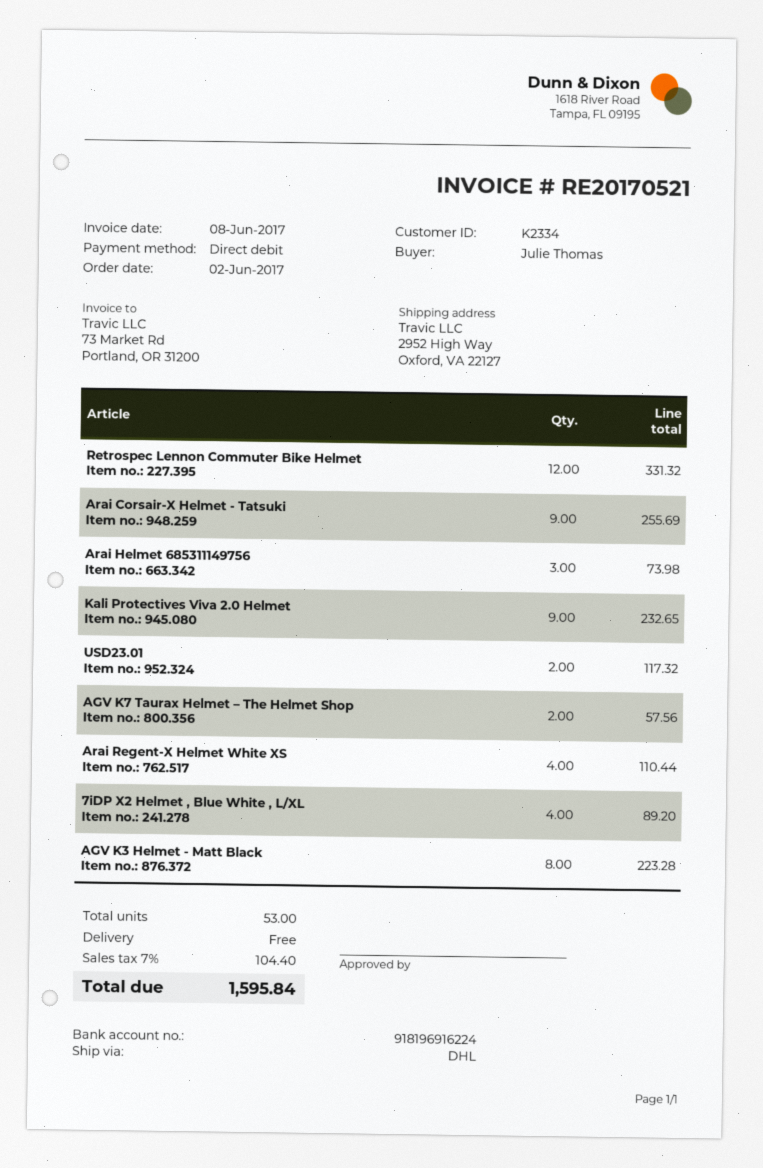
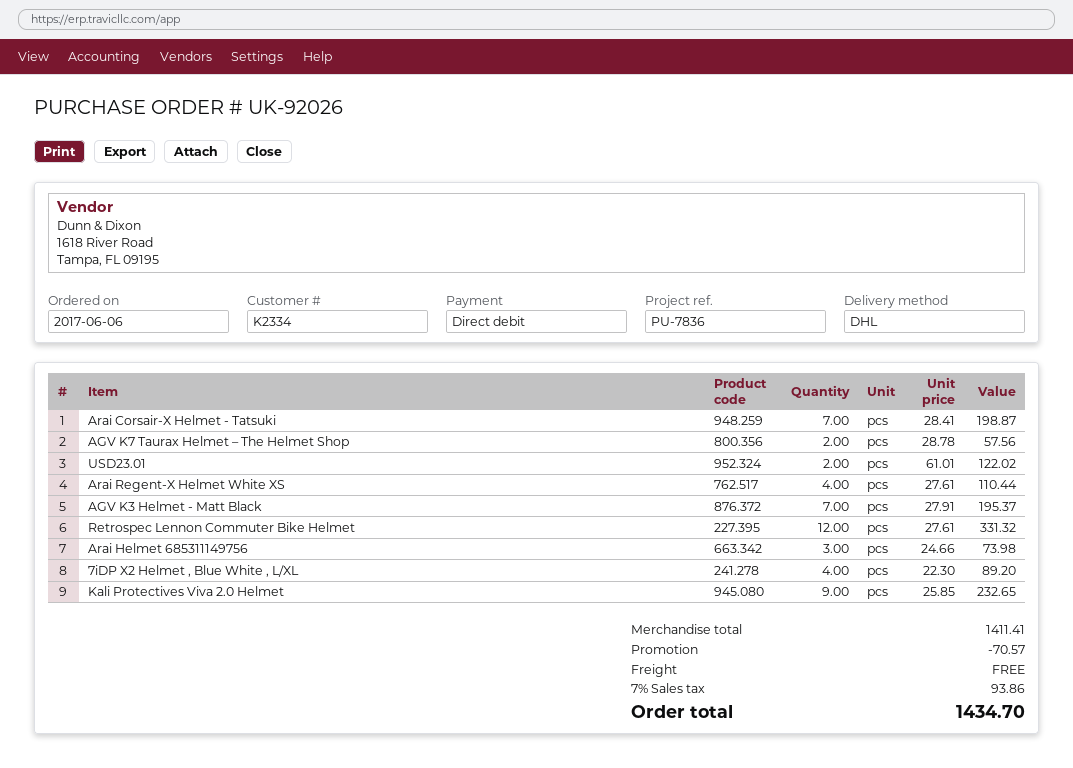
order date: 2017-06-02 -> 2017-06-06
Arai Corsair-X Helmet - Tatsuki: 9 for 255.69 -> 7 for 198.87
USD23.01: 2 for 117.32 -> 2 for 122.02
AGV K3 Helmet - Matt Black: 8 for 223.28 -> 7 for 195.37
discount: none -> 70.57
tax: 7% = 104.40 -> 7% = 93.86
total: 1595.84 -> 1434.70

